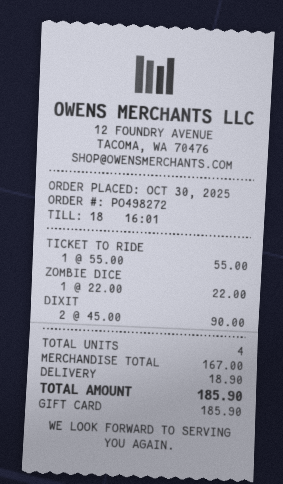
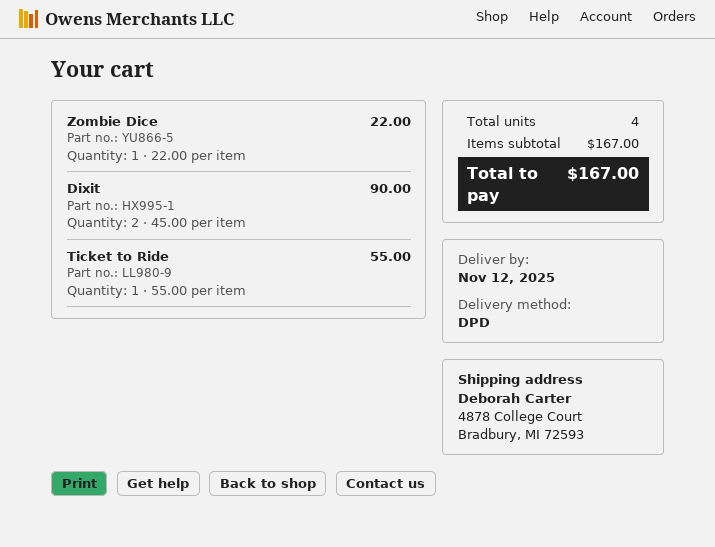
shipping: 18.90 -> none
total: 185.90 -> 167.00

